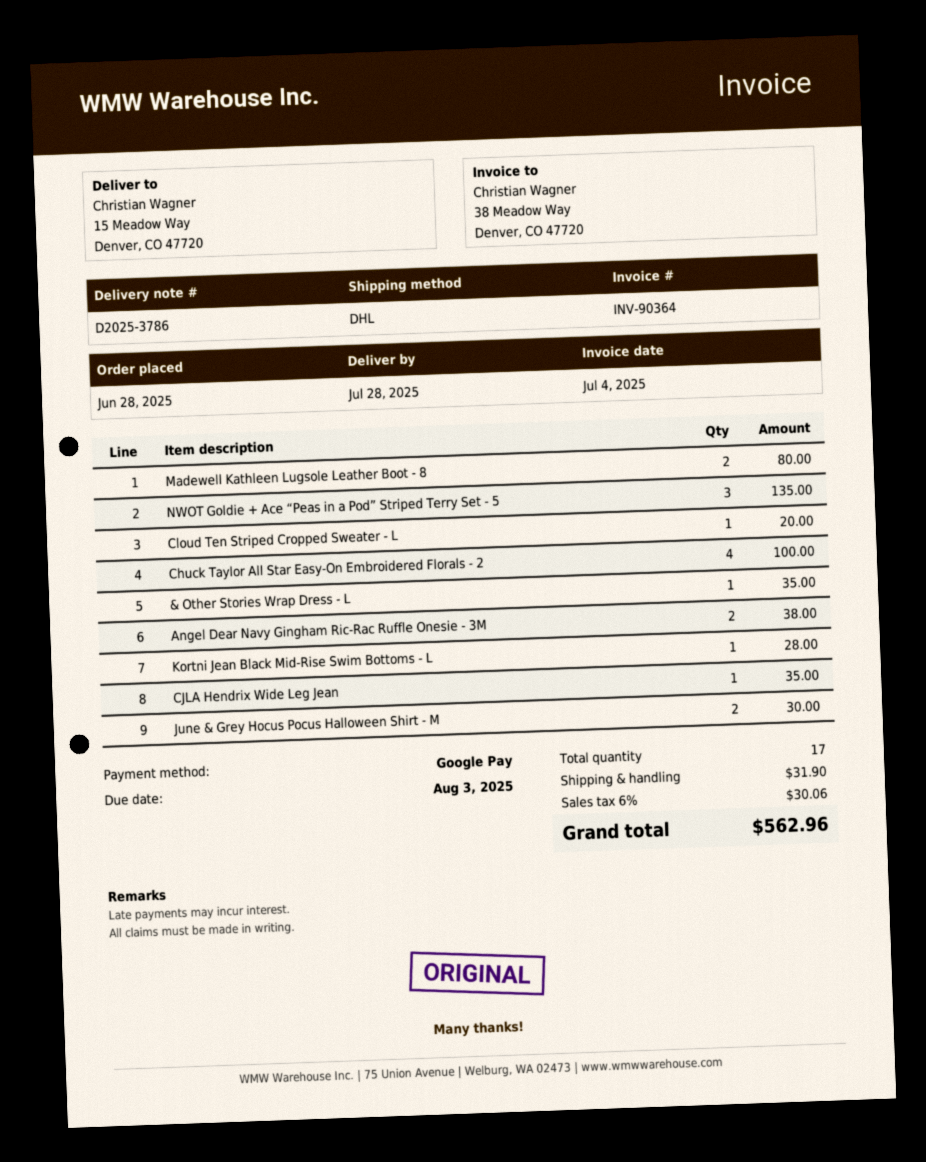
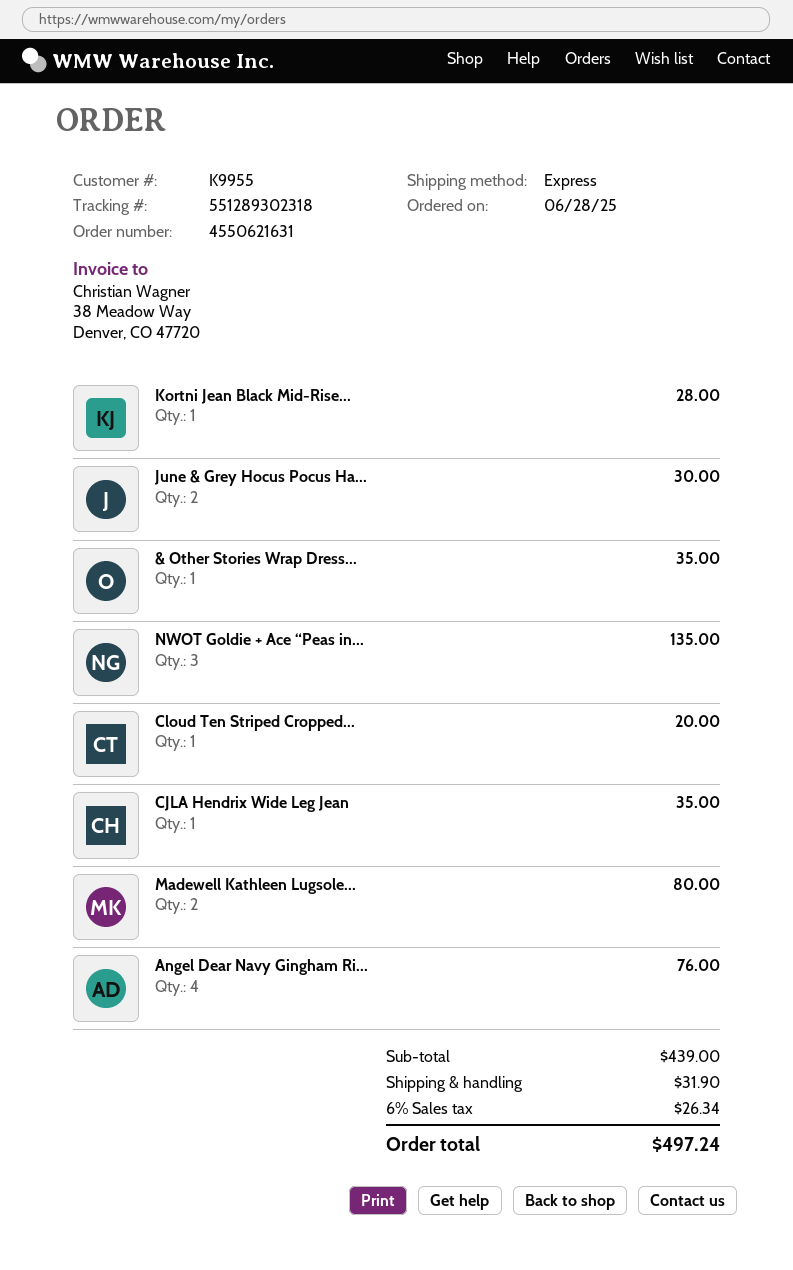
shipping method: DHL -> express
Chuck Taylor All Star Easy-On Embroidered Florals - 2: 4 for 100.00 -> none
Angel Dear Navy Gingham Ric-Rac Ruffle Onesie - 3M: 2 for 38.00 -> 4 for 76.00
tax: 6% = 30.06 -> 6% = 26.34
total: 562.96 -> 497.24

